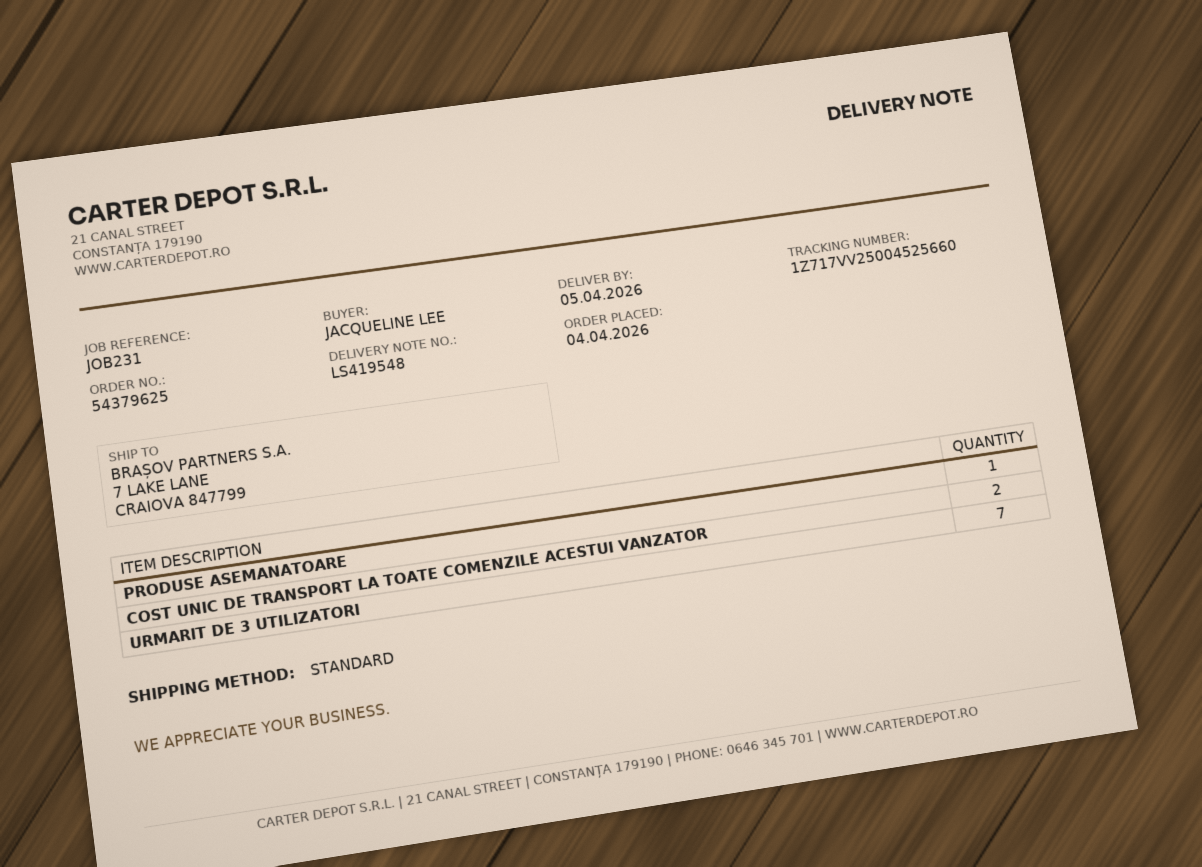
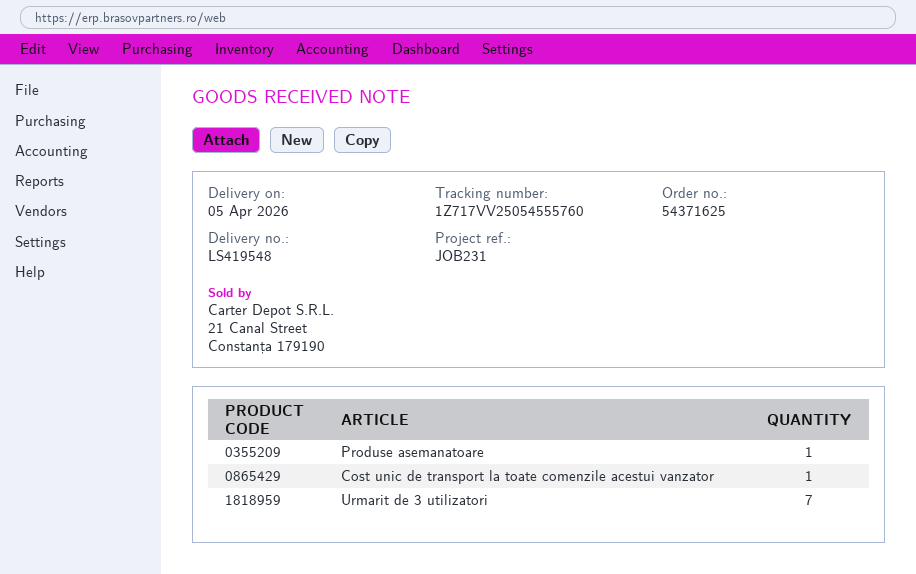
order number: 54379625 -> 54371625
tracking number: 1Z717VV25004525660 -> 1Z717VV25054555760
COST UNIC DE TRANSPORT LA TOATE COMENZILE ACESTUI VANZATOR: 2 -> 1

